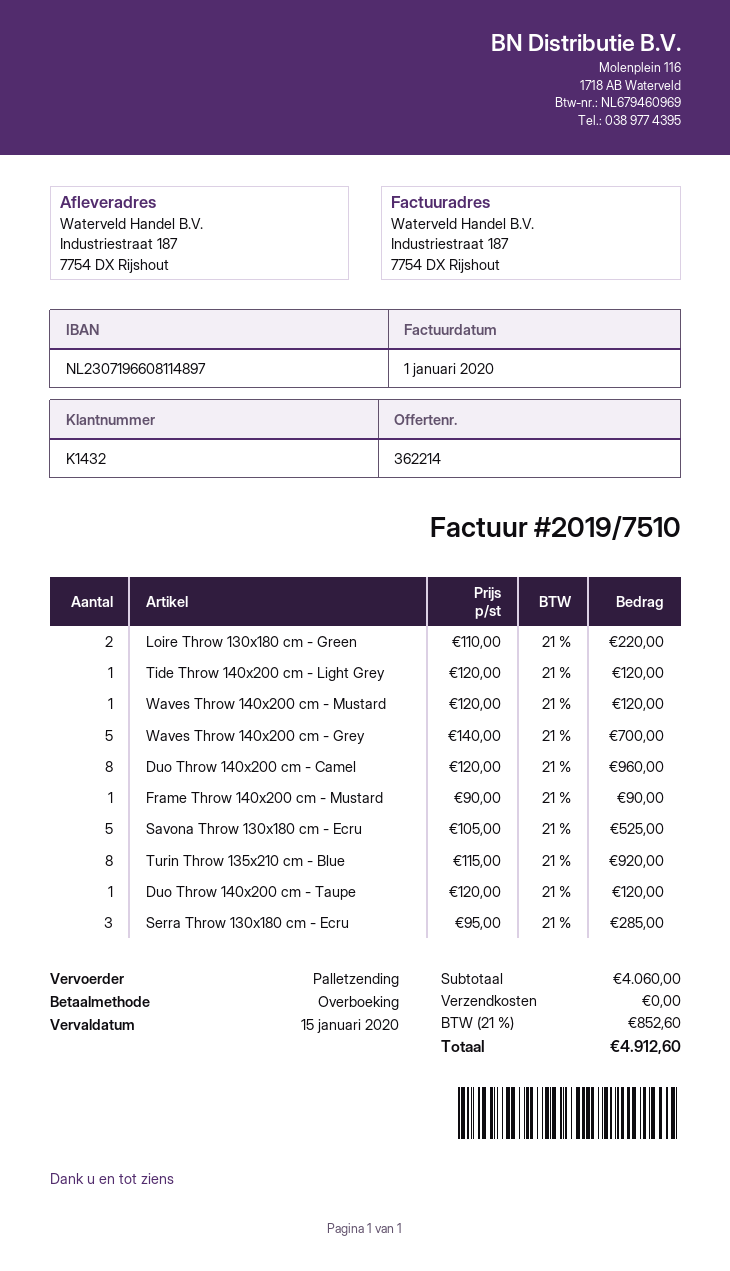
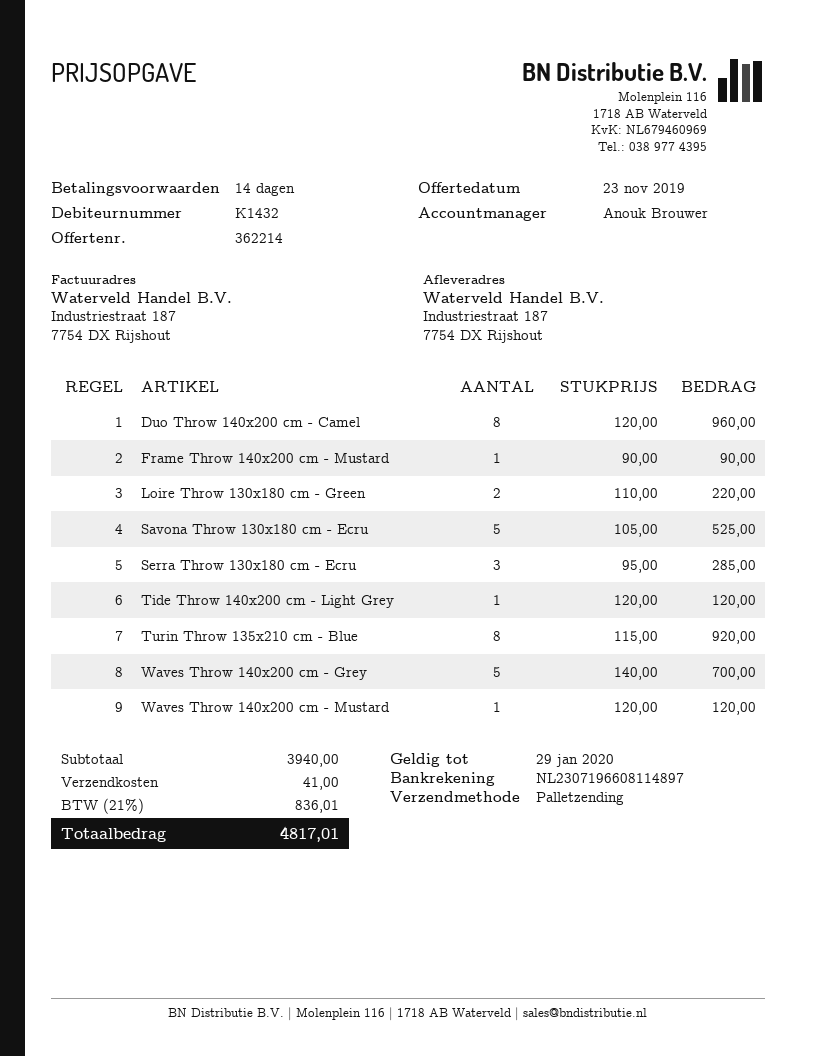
Duo Throw 140x200 cm - Taupe: 1 x 120.00 = 120.00 -> none
subtotal: 4060.00 -> 3940.00
shipping: 0.00 -> 41.00
tax: 21% = 852.60 -> 21% = 836.01
total: 4912.60 -> 4817.01

